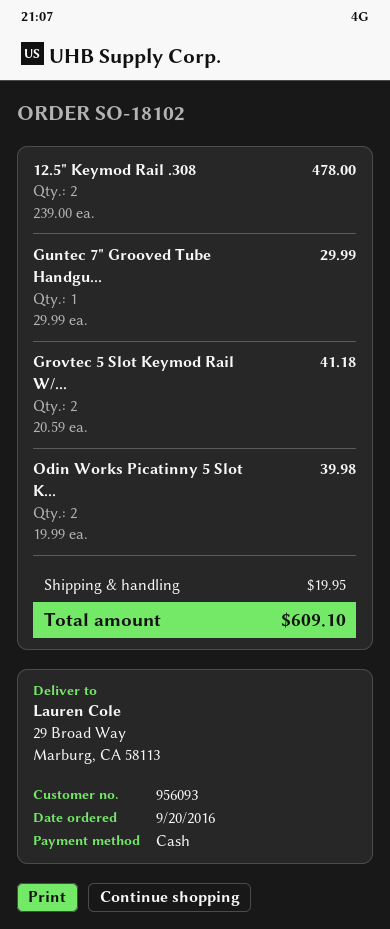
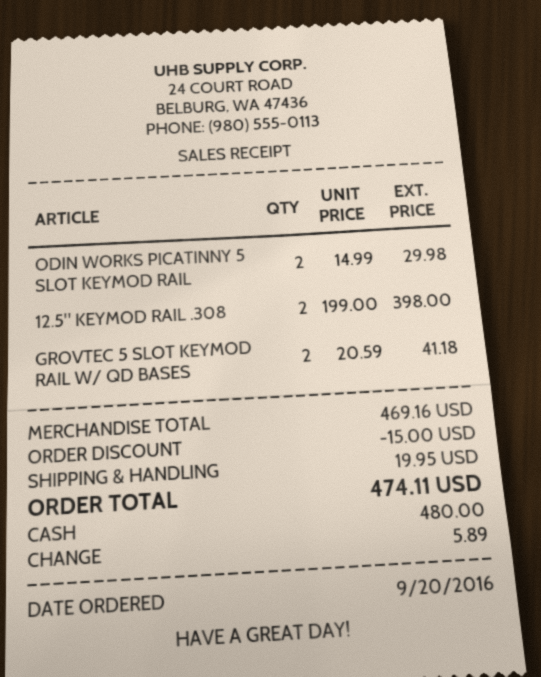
12.5" Keymod Rail .308: 2 x 239.00 = 478.00 -> 2 x 199.00 = 398.00
Guntec 7" Grooved Tube Handgu...: 1 x 29.99 = 29.99 -> none
Odin Works Picatinny 5 Slot K...: 2 x 19.99 = 39.98 -> 2 x 14.99 = 29.98
discount: none -> 15.00
total: 609.10 -> 474.11

